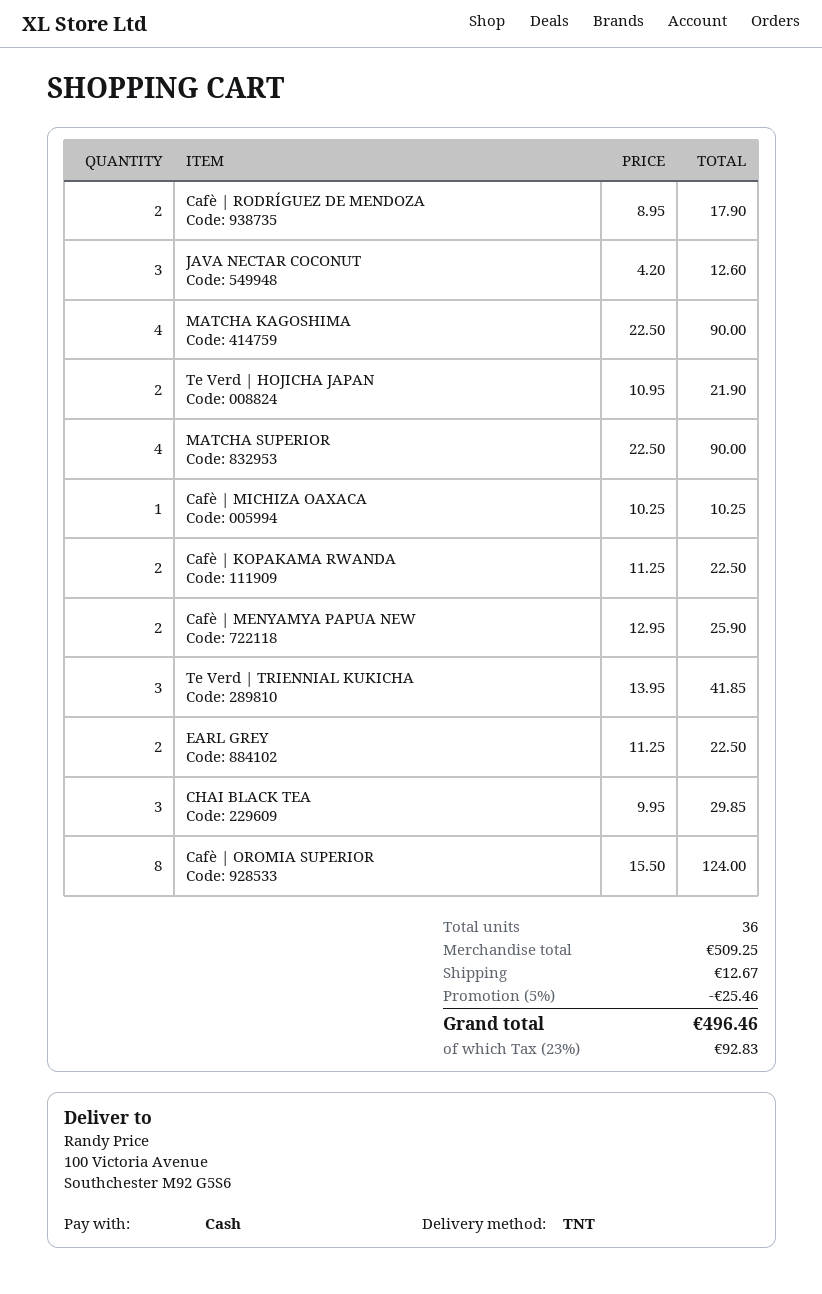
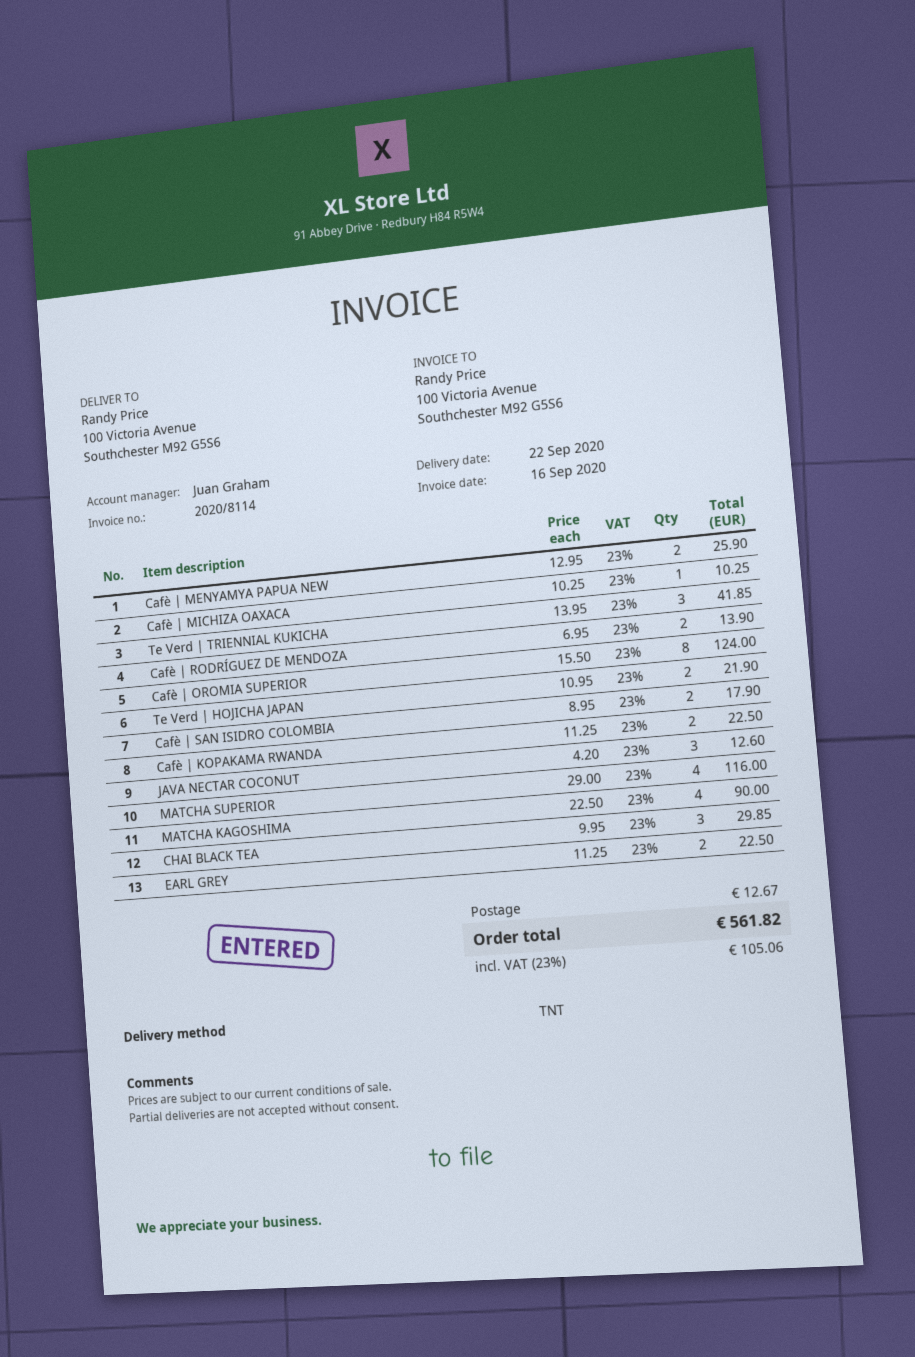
Cafè | RODRÍGUEZ DE MENDOZA: 2 x 8.95 = 17.90 -> 2 x 6.95 = 13.90
MATCHA SUPERIOR: 4 x 22.50 = 90.00 -> 4 x 29.00 = 116.00
Cafè | SAN ISIDRO COLOMBIA: none -> 2 x 8.95 = 17.90
discount: 5% = 25.46 -> none
tax: 23% = 92.83 -> 23% = 105.06
total: 496.46 -> 561.82

